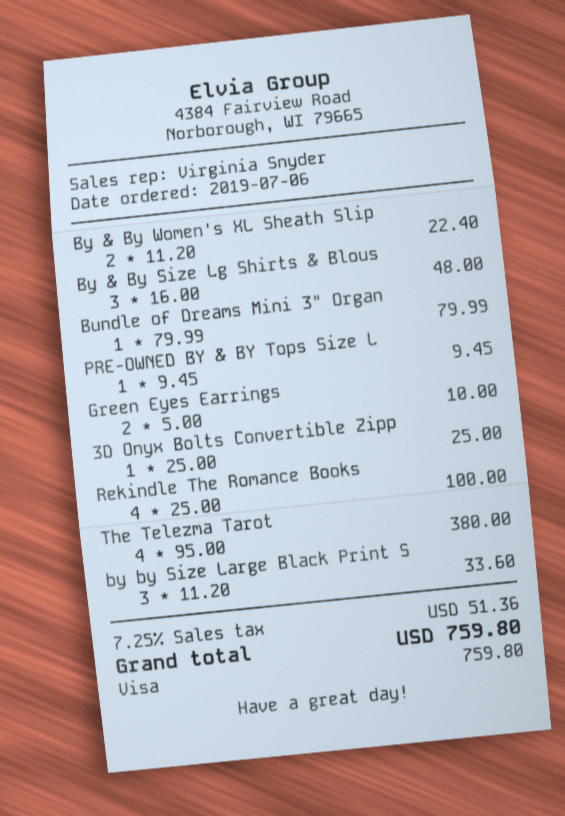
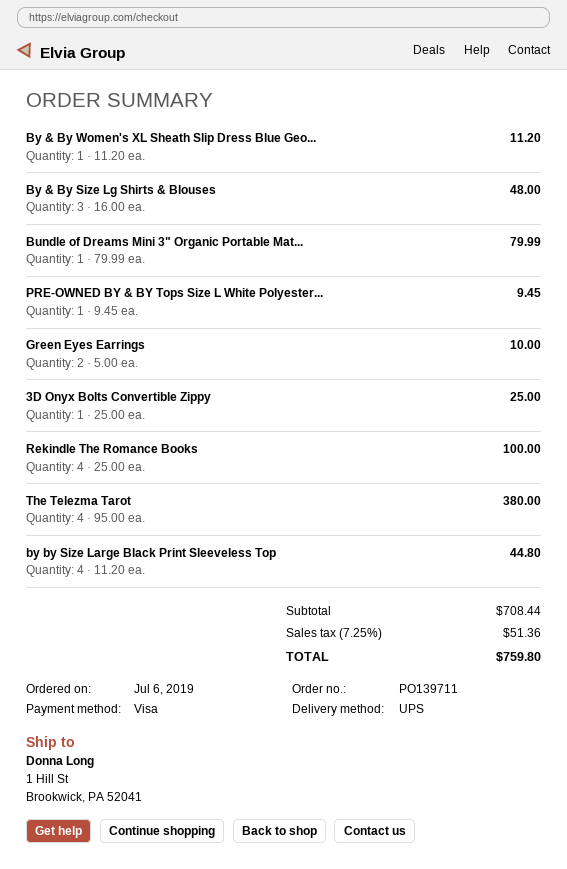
By & By Women's XL Sheath Slip: 2 x 11.20 = 22.40 -> 1 x 11.20 = 11.20
by by Size Large Black Print S: 3 x 11.20 = 33.60 -> 4 x 11.20 = 44.80

